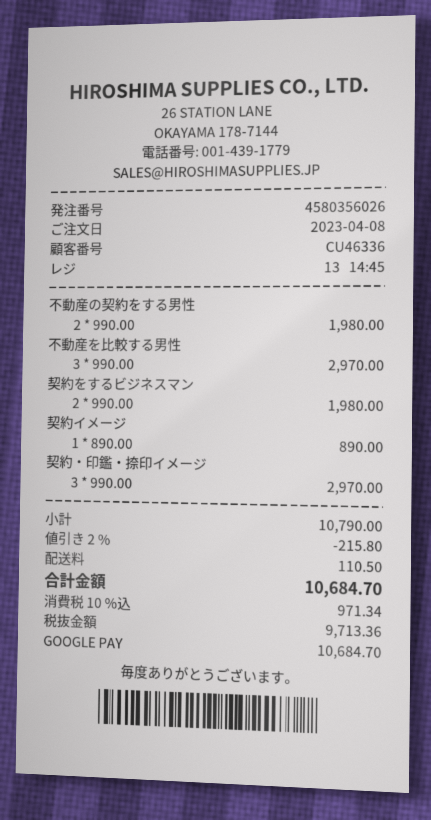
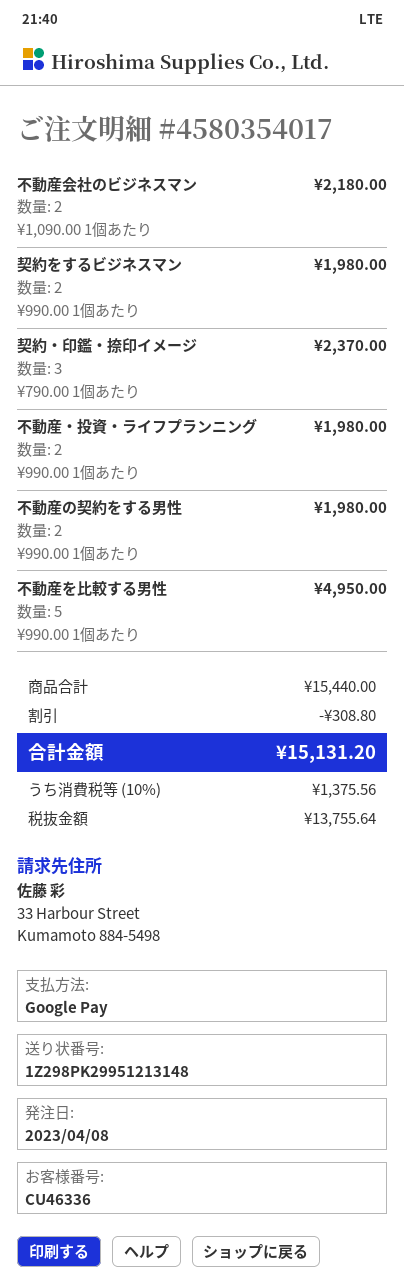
order number: 4580356026 -> 4580354017
不動産を比較する男性: 3 x 990.00 = 2970.00 -> 5 x 990.00 = 4950.00
契約イメージ: 1 x 890.00 = 890.00 -> none
契約・印鑑・捺印イメージ: 3 x 990.00 = 2970.00 -> 3 x 790.00 = 2370.00
不動産会社のビジネスマン: none -> 2 x 1090.00 = 2180.00
不動産・投資・ライフプランニング: none -> 2 x 990.00 = 1980.00
subtotal: 10790.00 -> 15440.00
discount: 215.80 -> 308.80
shipping: 110.50 -> none
net: 9713.36 -> 13755.64
tax: 10% = 971.34 -> 10% = 1375.56
total: 10684.70 -> 15131.20

